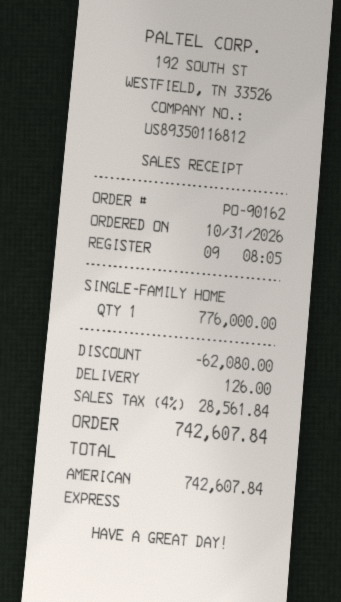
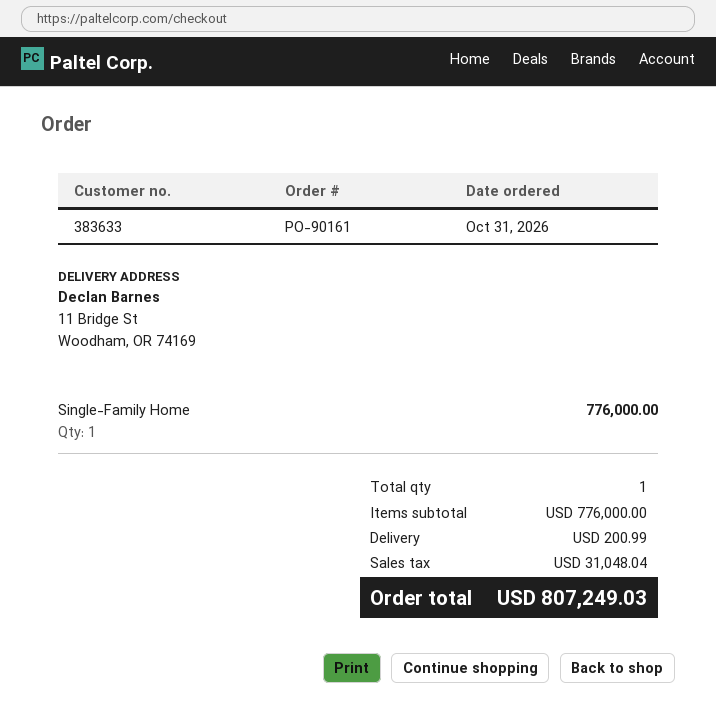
order number: PO-90162 -> PO-90161
discount: 62080.00 -> none
shipping: 126.00 -> 200.99
tax: 28561.84 -> 31048.04
total: 742607.84 -> 807249.03

